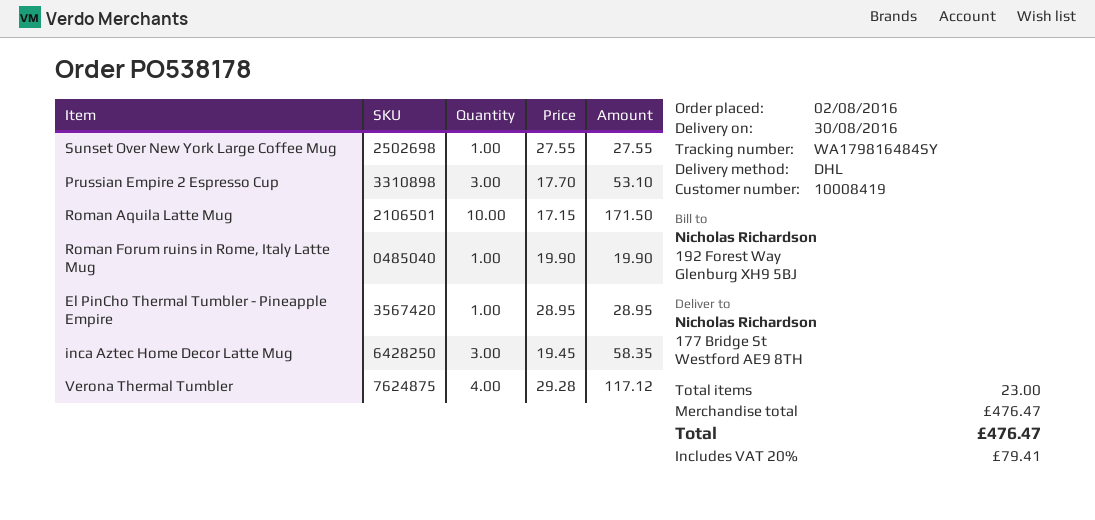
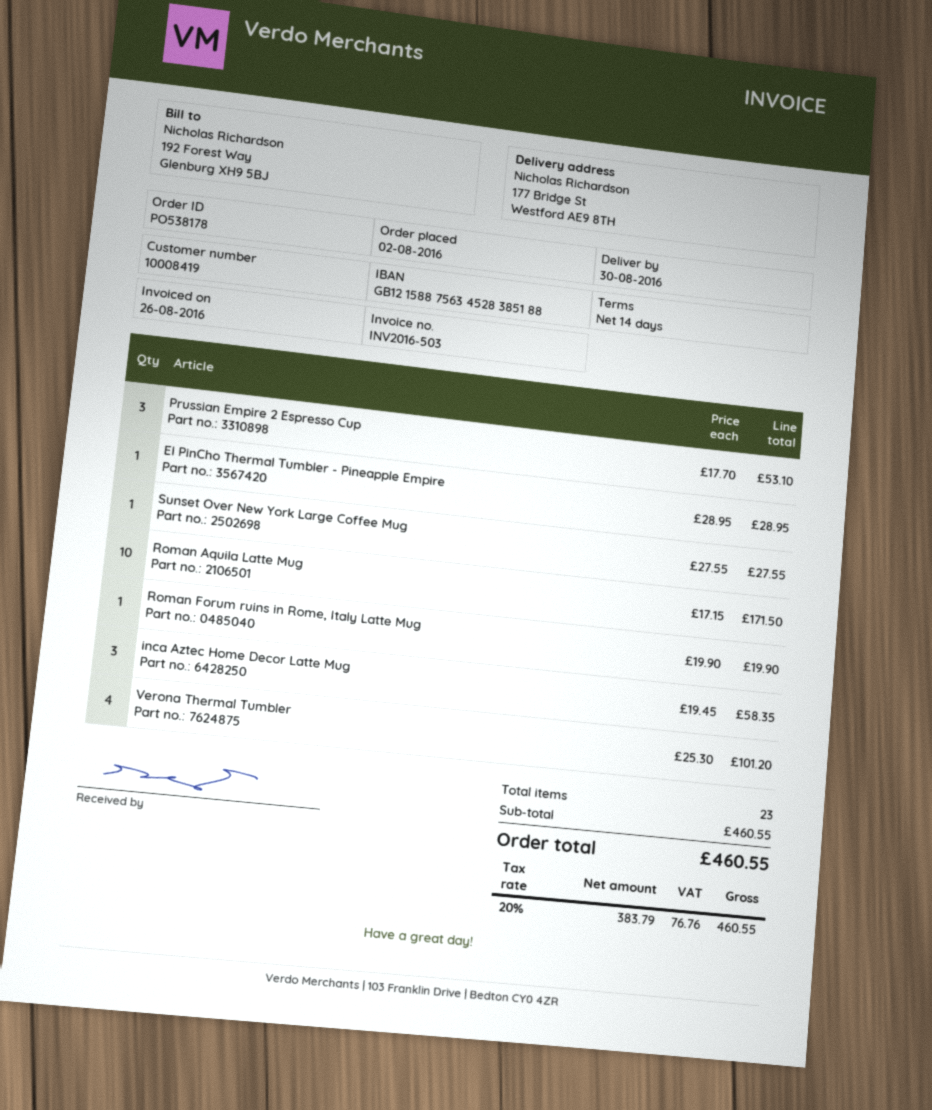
Verona Thermal Tumbler: 4 x 29.28 = 117.12 -> 4 x 25.30 = 101.20
subtotal: 476.47 -> 460.55
tax: 20% = 79.41 -> 20% = 76.76
total: 476.47 -> 460.55

